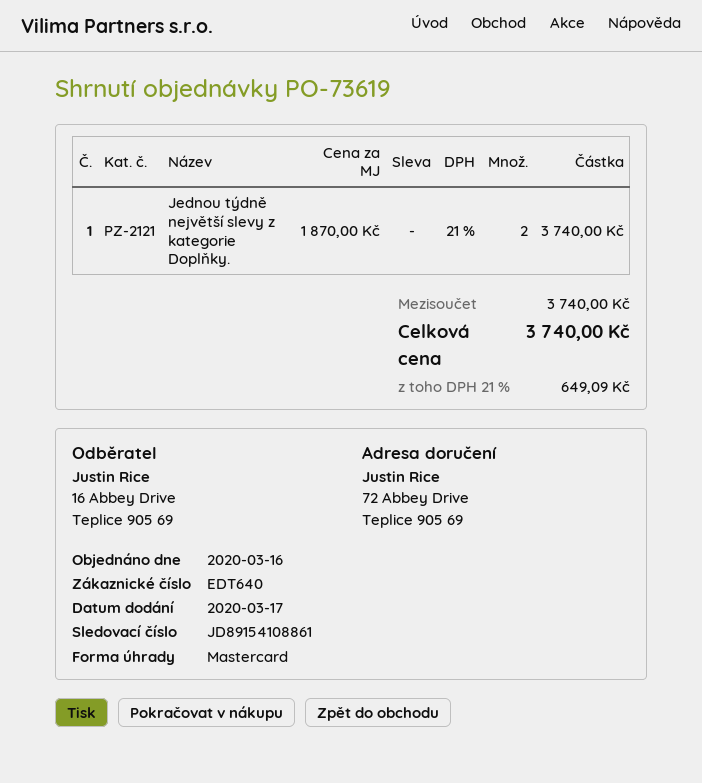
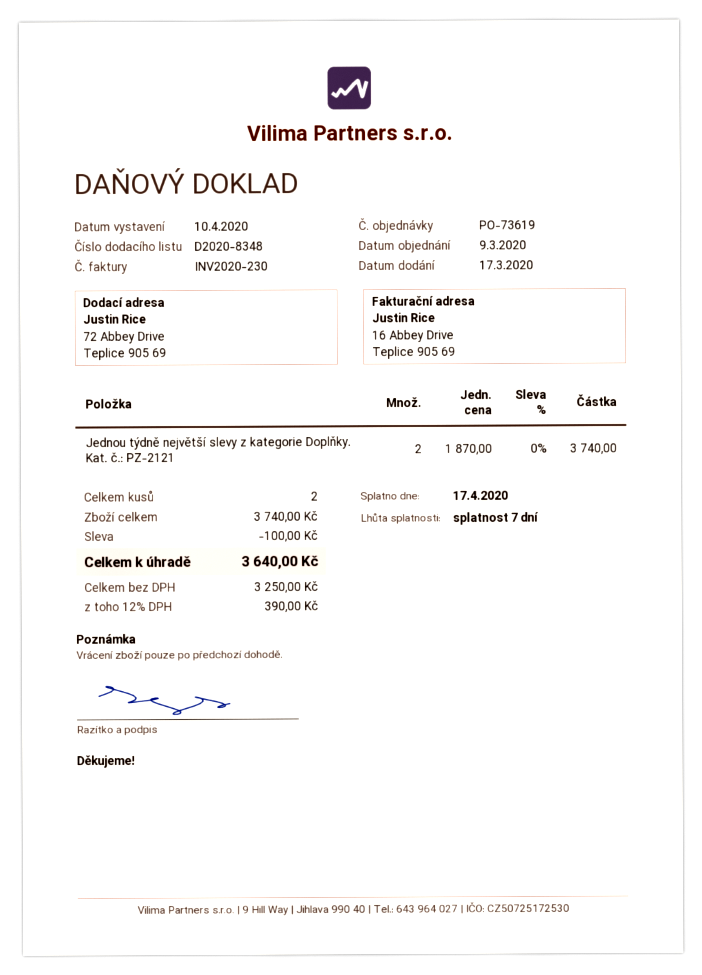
order date: 2020-03-16 -> 2020-03-09
discount: none -> 100.00
tax: 21% = 649.09 -> 12% = 390.00
total: 3740.00 -> 3640.00

